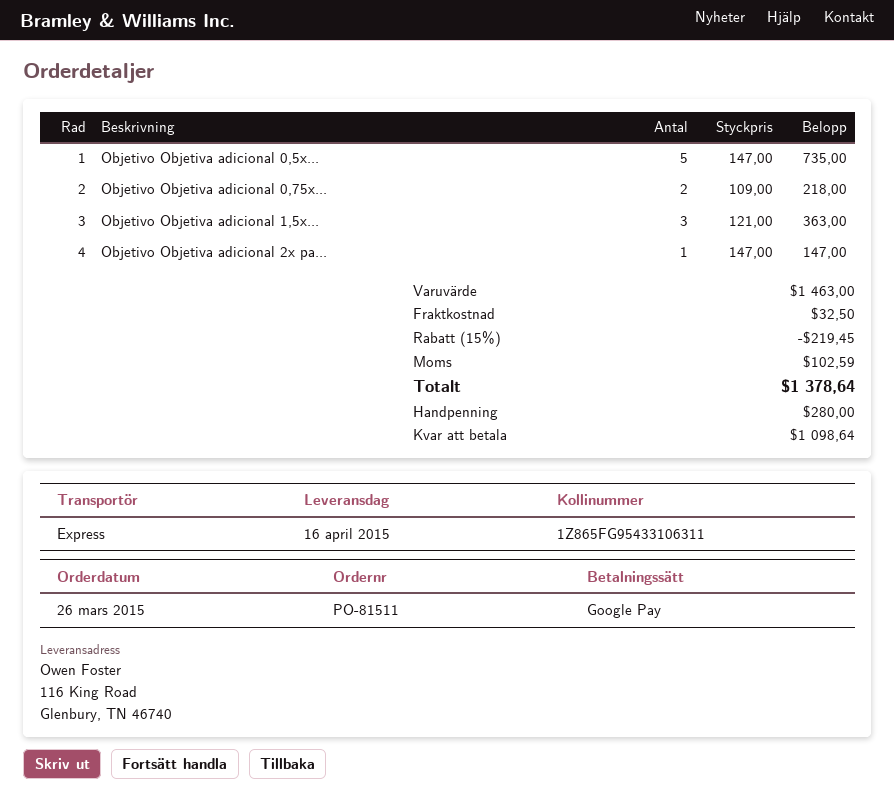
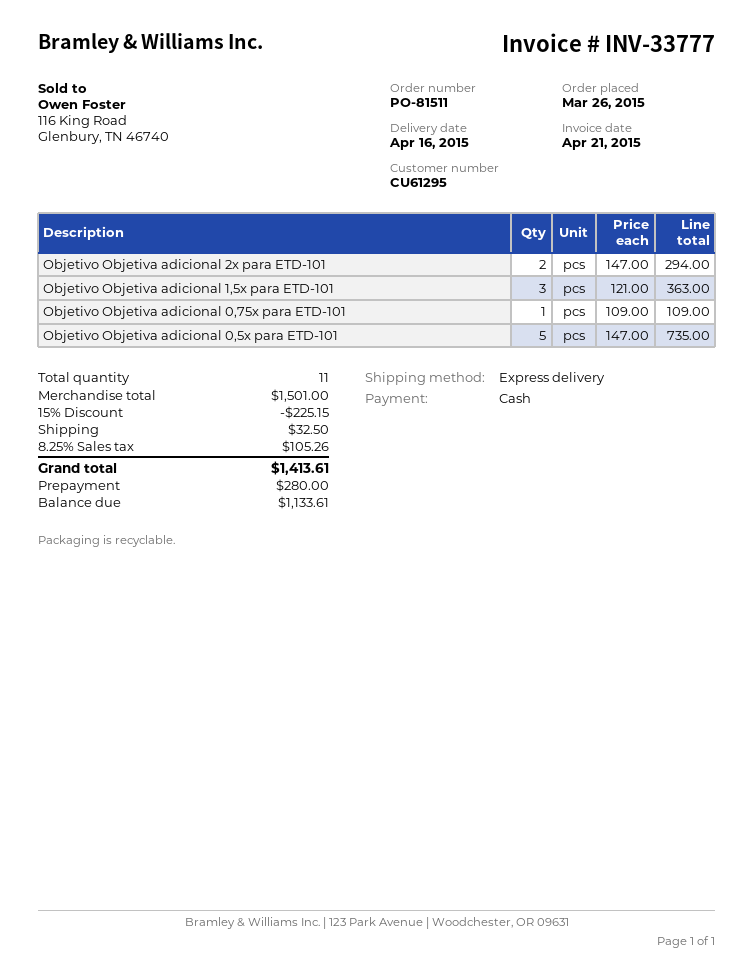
payment method: Google Pay -> cash
Objetivo Objetiva adicional 0,75x...: 2 x 109.00 = 218.00 -> 1 x 109.00 = 109.00
Objetivo Objetiva adicional 2x pa...: 1 x 147.00 = 147.00 -> 2 x 147.00 = 294.00
subtotal: 1463.00 -> 1501.00
discount: 15% = 219.45 -> 15% = 225.15
tax: 102.59 -> 105.26
total: 1378.64 -> 1413.61
balance: 1098.64 -> 1133.61

